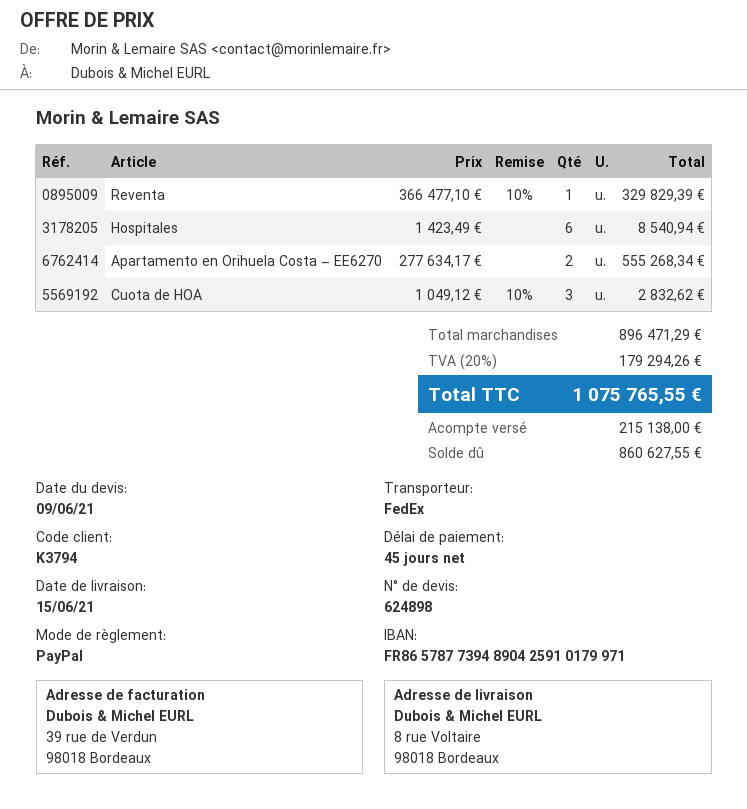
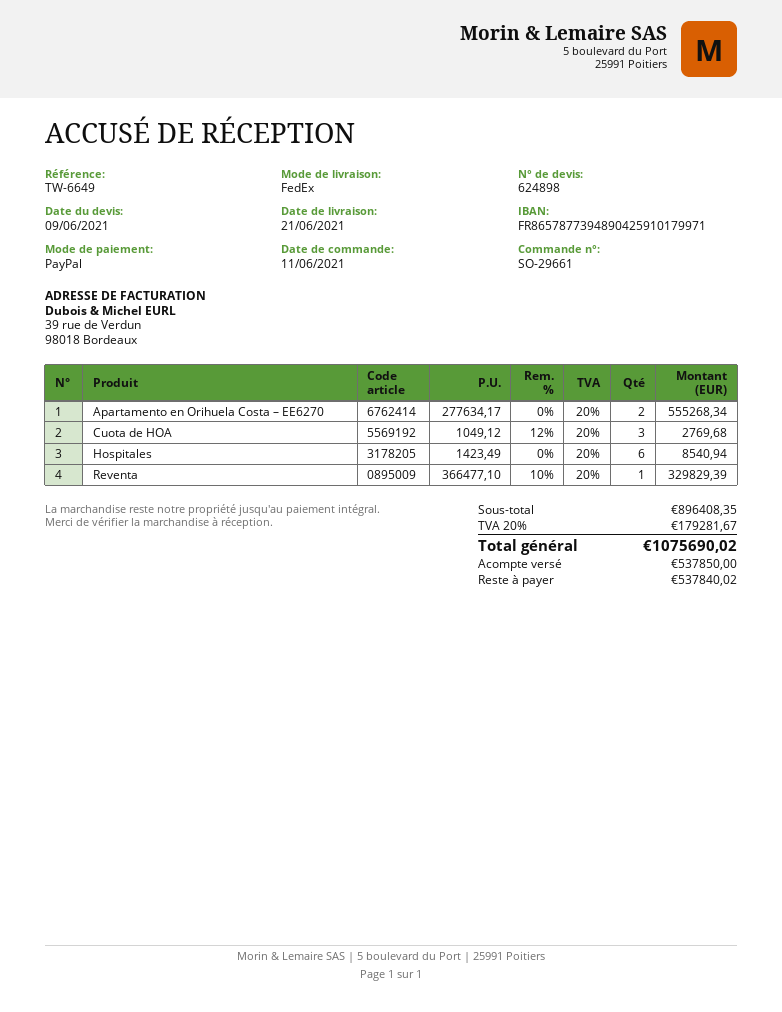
delivery date: 2021-06-15 -> 2021-06-21
Cuota de HOA: 3 x 1049.12 - 10% = 2832.62 -> 3 x 1049.12 - 12% = 2769.68
subtotal: 896471.29 -> 896408.35
tax: 20% = 179294.26 -> 20% = 179281.67
total: 1075765.55 -> 1075690.02
deposit: 215138.00 -> 537850.00
balance: 860627.55 -> 537840.02

